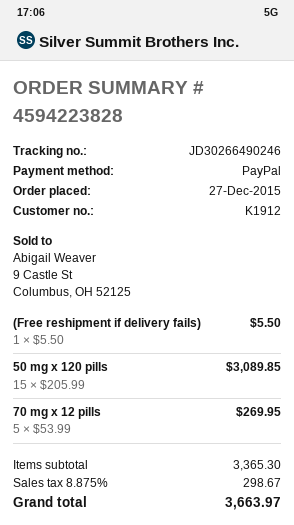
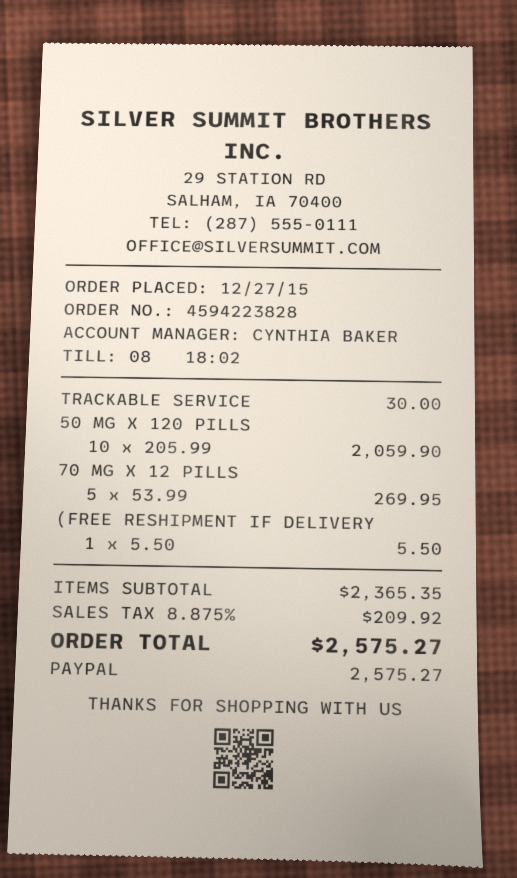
50 mg x 120 pills: 15 x 205.99 = 3089.85 -> 10 x 205.99 = 2059.90
TRACKABLE SERVICE: none -> 1 x 30.00 = 30.00
subtotal: 3365.30 -> 2365.35
tax: 8.875% = 298.67 -> 8.875% = 209.92
total: 3663.97 -> 2575.27

